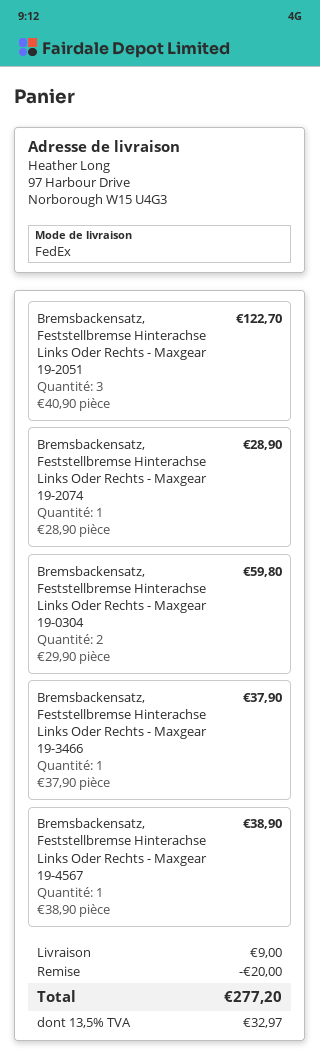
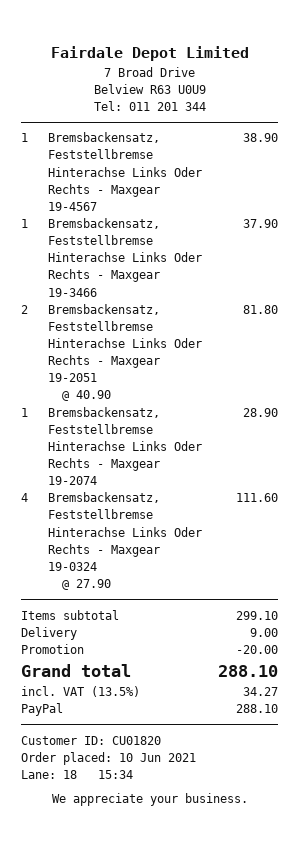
Bremsbackensatz, Feststellbremse Hinterachse Links Oder Rechts - Maxgear 19-2051: 3 x 40.90 = 122.70 -> 2 x 40.90 = 81.80
Bremsbackensatz, Feststellbremse Hinterachse Links Oder Rechts - Maxgear 19-0304: 2 x 29.90 = 59.80 -> none
Bremsbackensatz, Feststellbremse Hinterachse Links Oder Rechts - Maxgear 19-0324: none -> 4 x 27.90 = 111.60
tax: 13.5% = 32.97 -> 13.5% = 34.27
total: 277.20 -> 288.10

